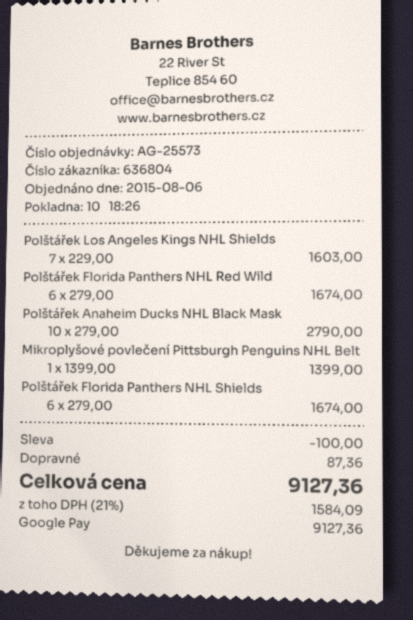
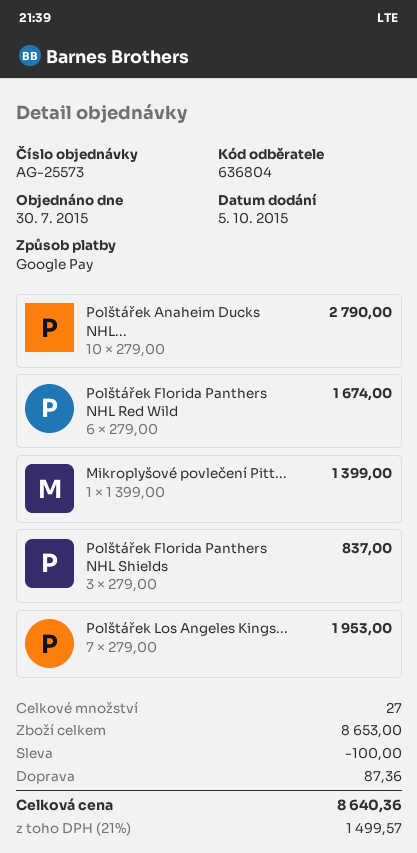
order date: 2015-08-06 -> 2015-07-30
Polštářek Los Angeles Kings NHL Shields: 7 x 229.00 = 1603.00 -> 7 x 279.00 = 1953.00
Polštářek Florida Panthers NHL Shields: 6 x 279.00 = 1674.00 -> 3 x 279.00 = 837.00
tax: 21% = 1584.09 -> 21% = 1499.57
total: 9127.36 -> 8640.36

